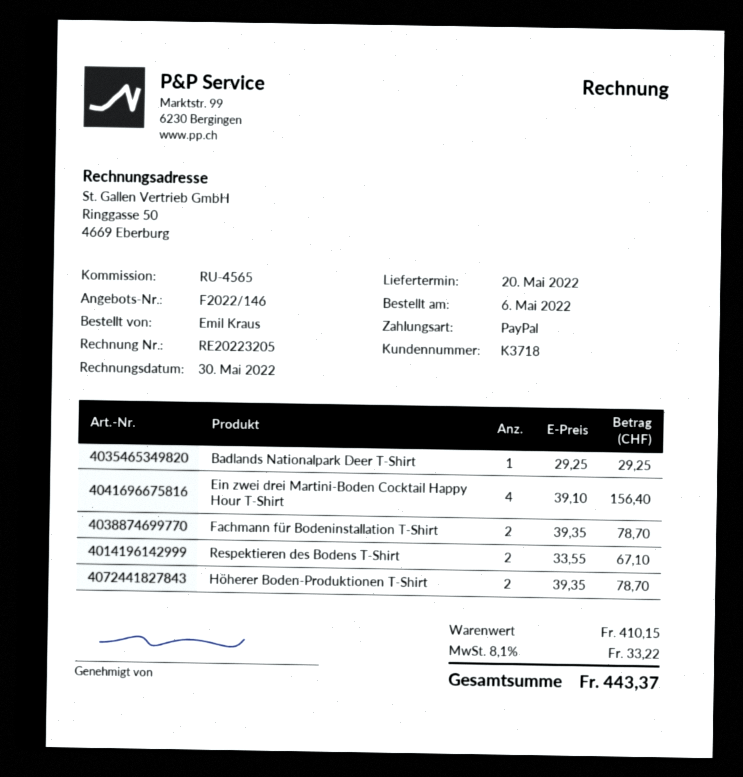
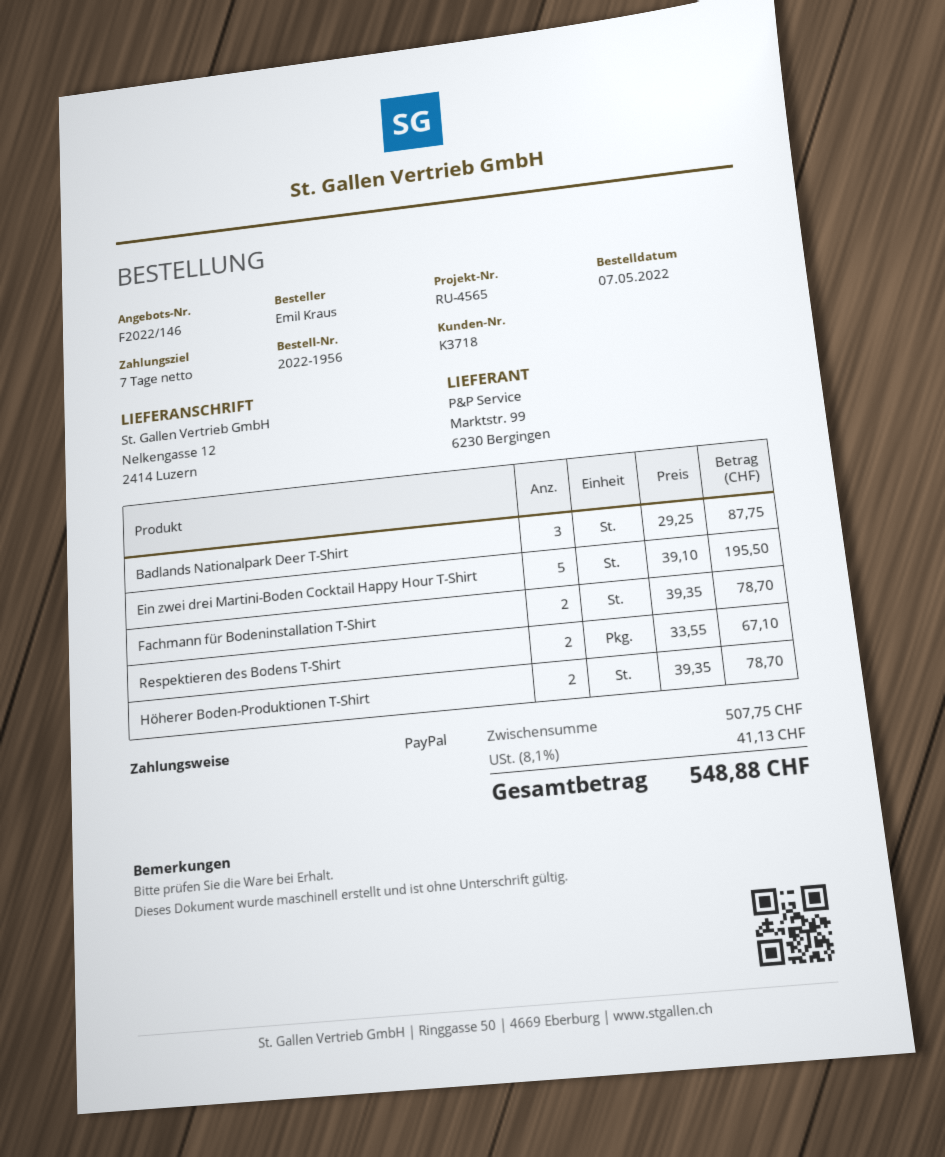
order date: 2022-05-06 -> 2022-05-07
Badlands Nationalpark Deer T-Shirt: 1 x 29.25 = 29.25 -> 3 x 29.25 = 87.75
Ein zwei drei Martini-Boden Cocktail Happy Hour T-Shirt: 4 x 39.10 = 156.40 -> 5 x 39.10 = 195.50
subtotal: 410.15 -> 507.75
tax: 8.1% = 33.22 -> 8.1% = 41.13
total: 443.37 -> 548.88

